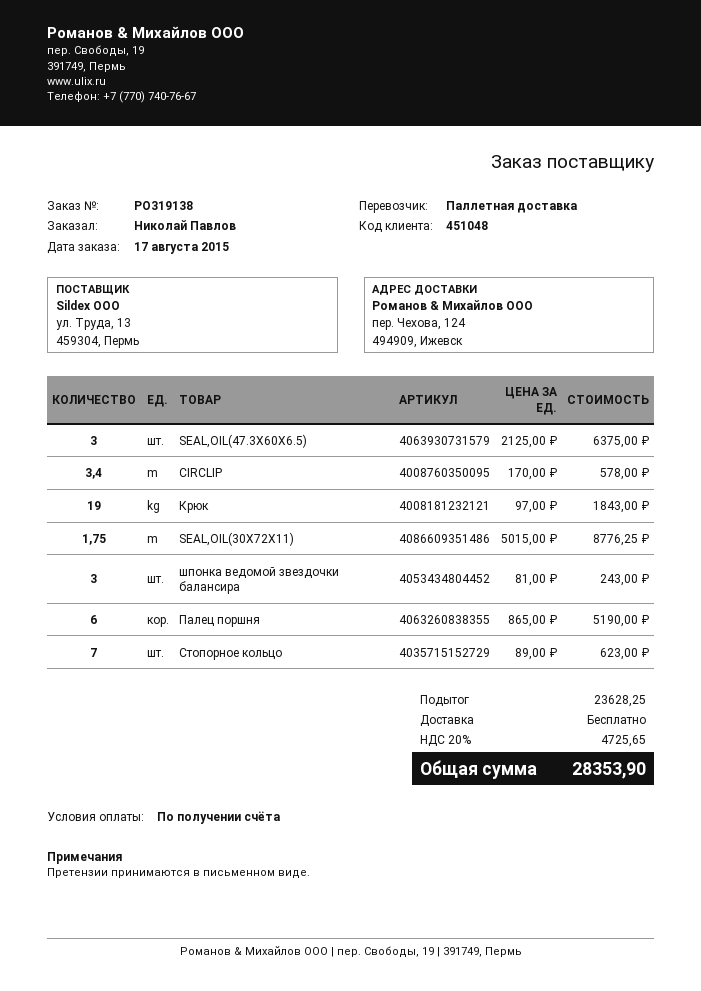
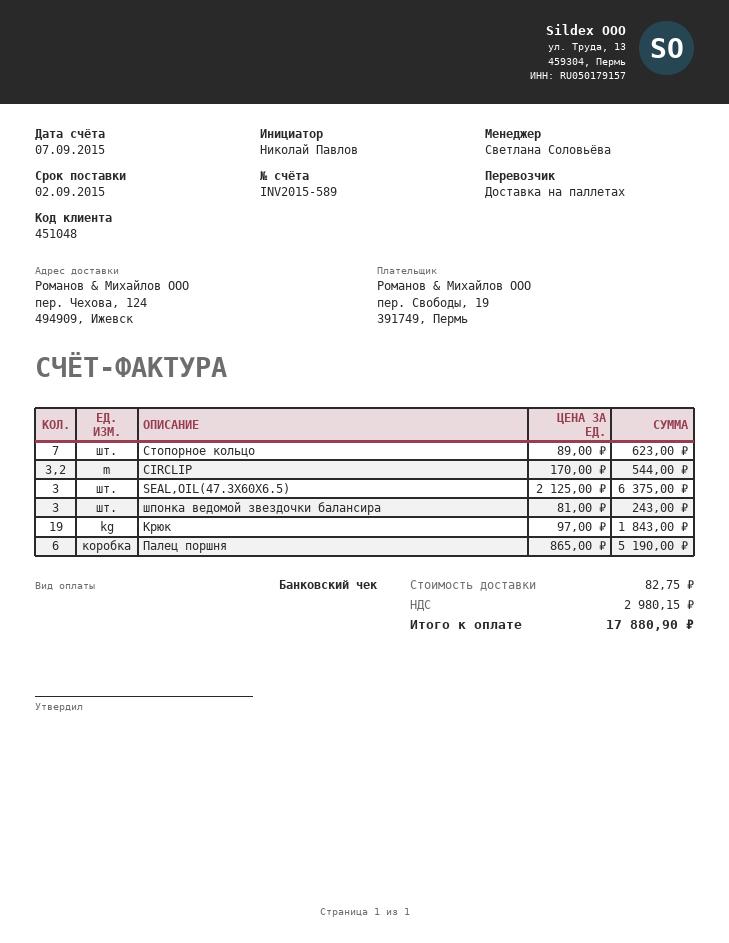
CIRCLIP: 3.4 x 170.00 = 578.00 -> 3.2 x 170.00 = 544.00
SEAL,OIL(30X72X11): 1.75 x 5015.00 = 8776.25 -> none
shipping: 0.00 -> 82.75
tax: 4725.65 -> 2980.15
total: 28353.90 -> 17880.90

